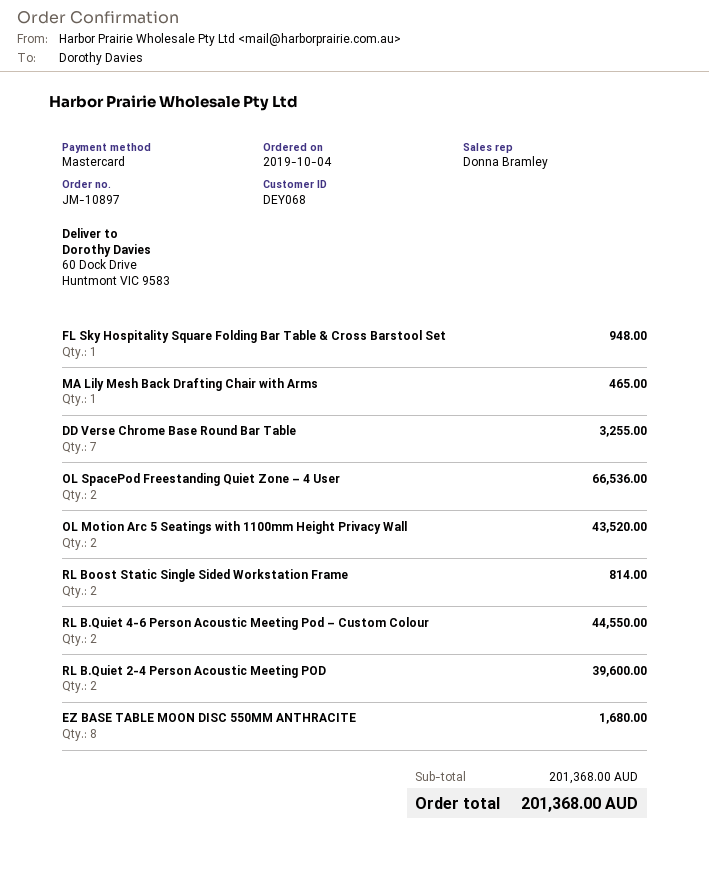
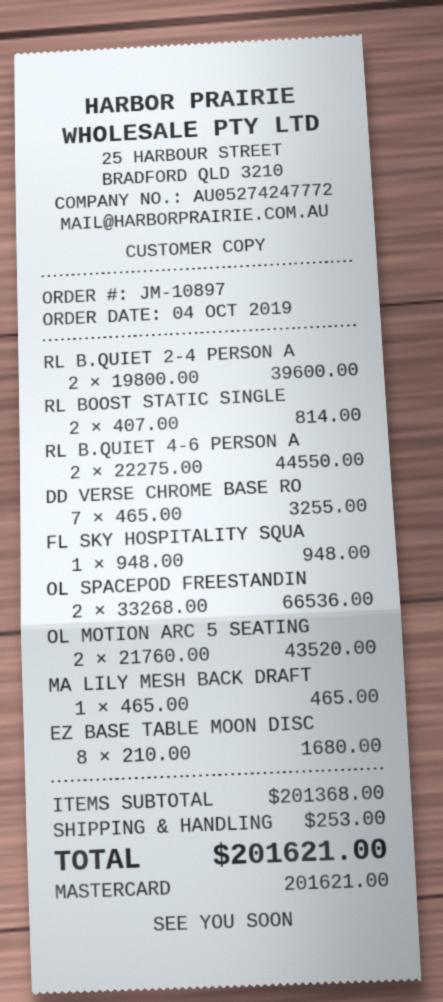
shipping: none -> 253.00
total: 201368.00 -> 201621.00

